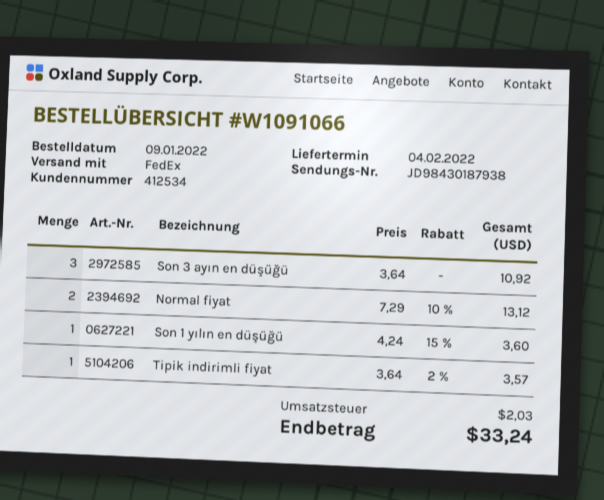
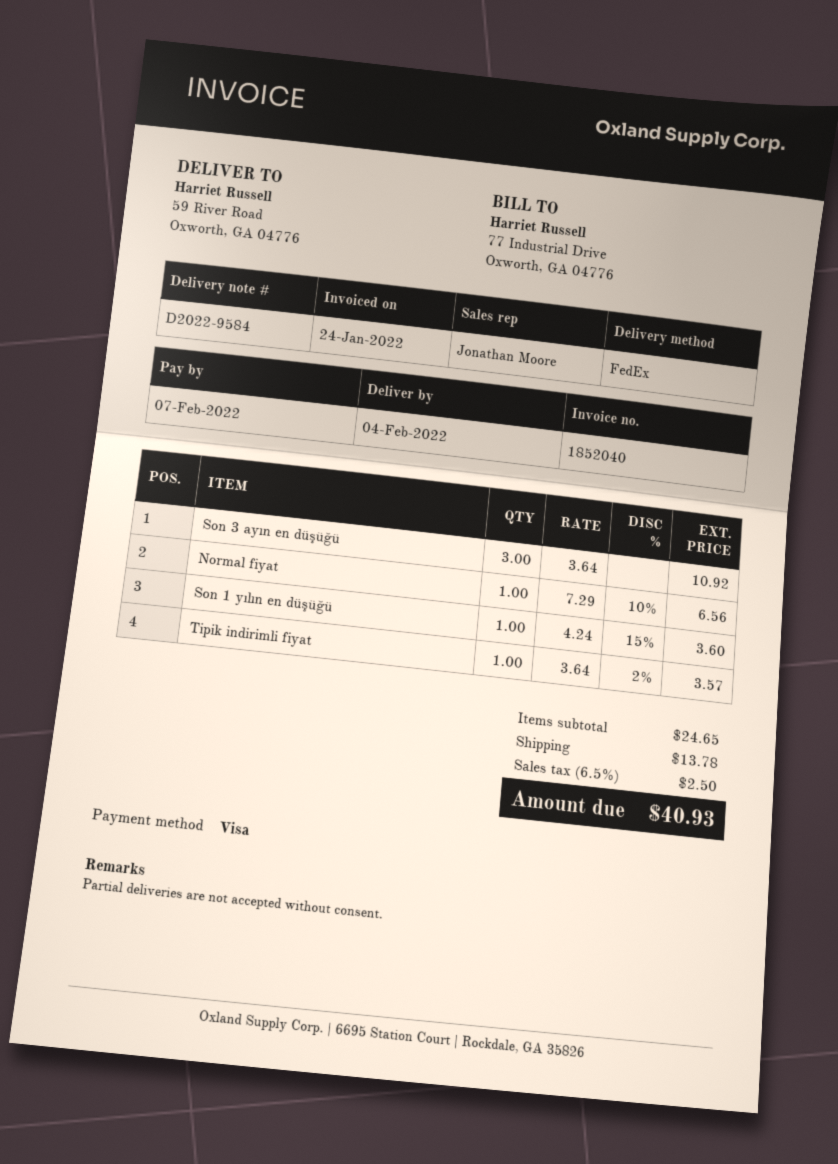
Normal fiyat: 2 x 7.29 - 10% = 13.12 -> 1 x 7.29 - 10% = 6.56
shipping: none -> 13.78
tax: 2.03 -> 2.50
total: 33.24 -> 40.93

